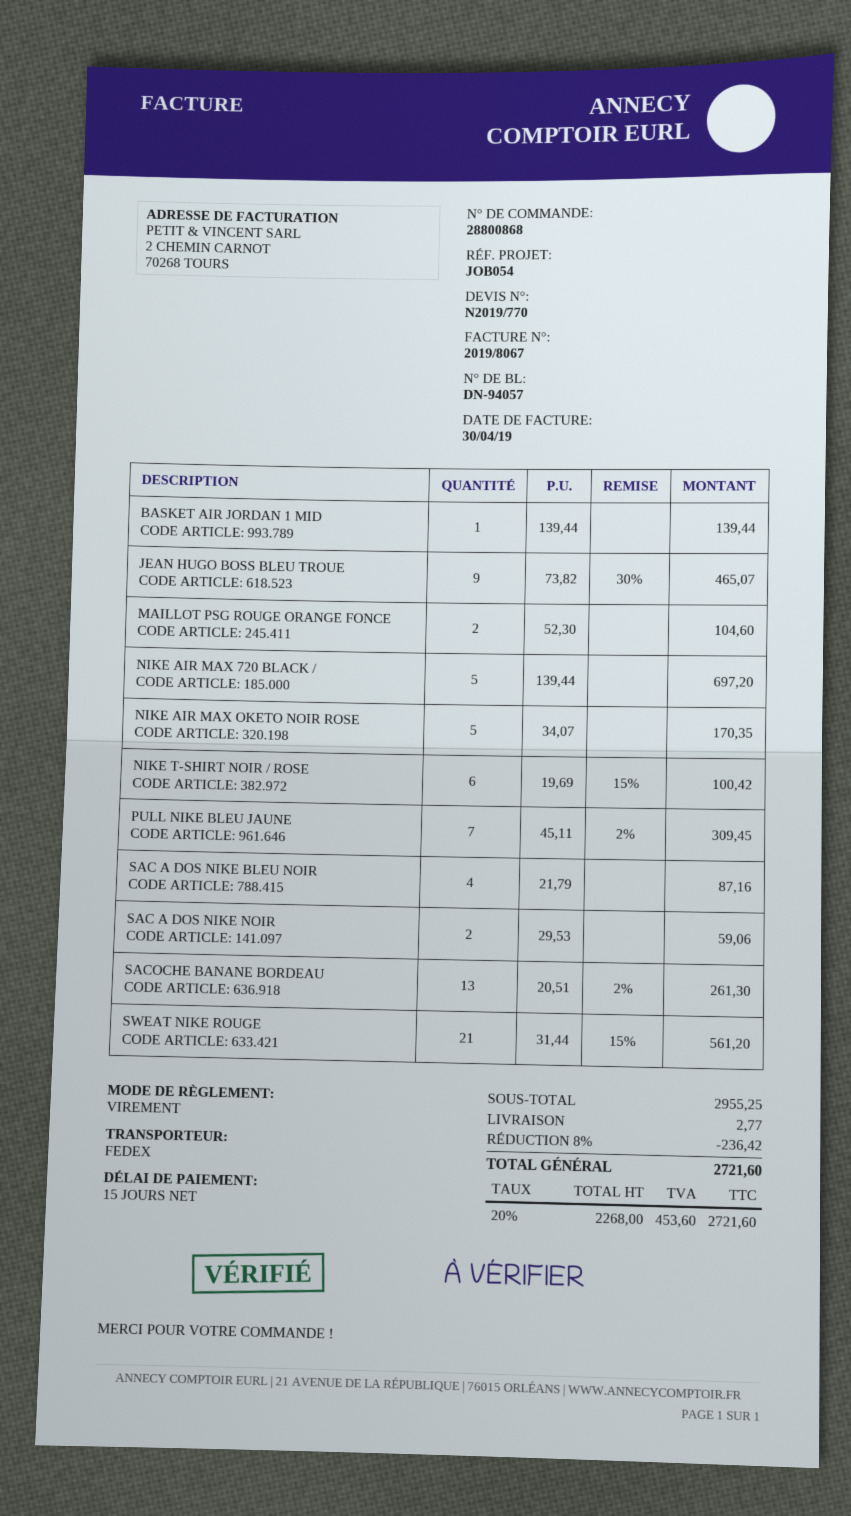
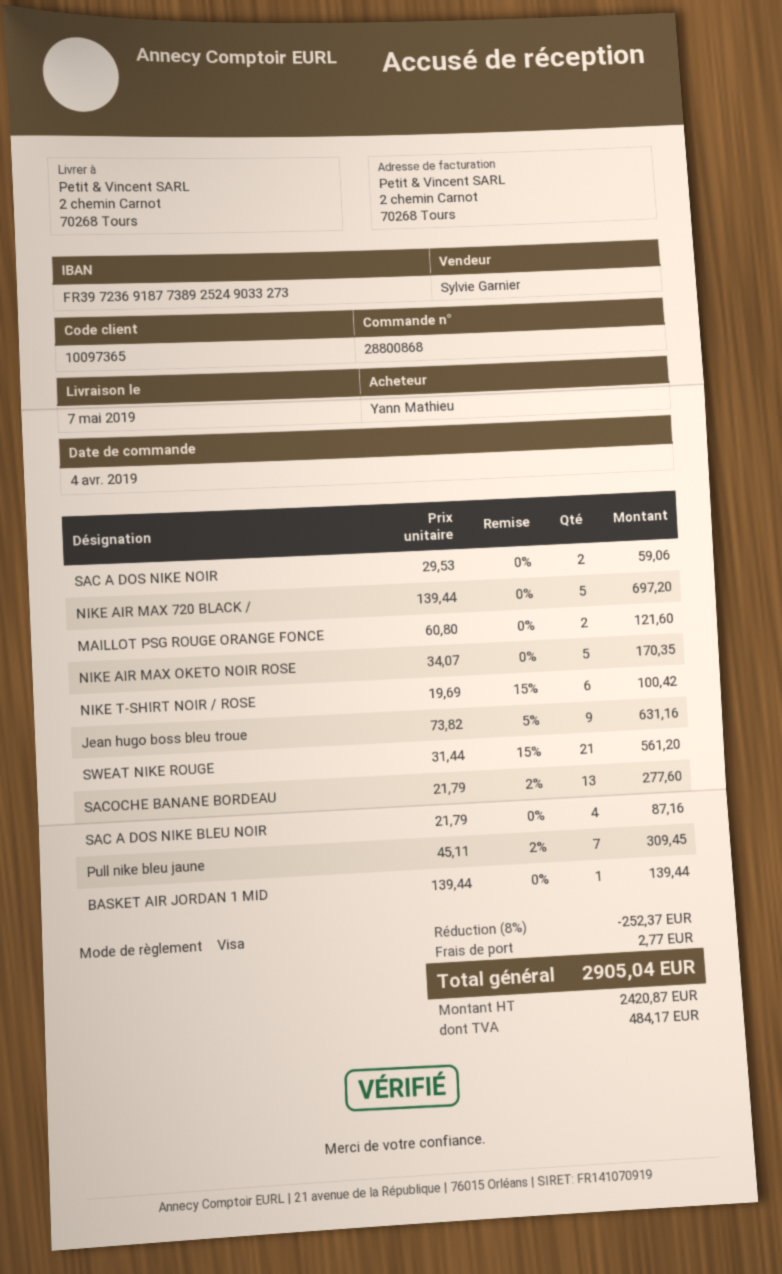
payment method: bank transfer -> Visa
JEAN HUGO BOSS BLEU TROUE: 9 x 73.82 - 30% = 465.07 -> 9 x 73.82 - 5% = 631.16
MAILLOT PSG ROUGE ORANGE FONCE: 2 x 52.30 = 104.60 -> 2 x 60.80 = 121.60
SACOCHE BANANE BORDEAU: 13 x 20.51 - 2% = 261.30 -> 13 x 21.79 - 2% = 277.60
discount: 8% = 236.42 -> 8% = 252.37
net: 2268.00 -> 2420.87
tax: 453.60 -> 484.17
total: 2721.60 -> 2905.04

